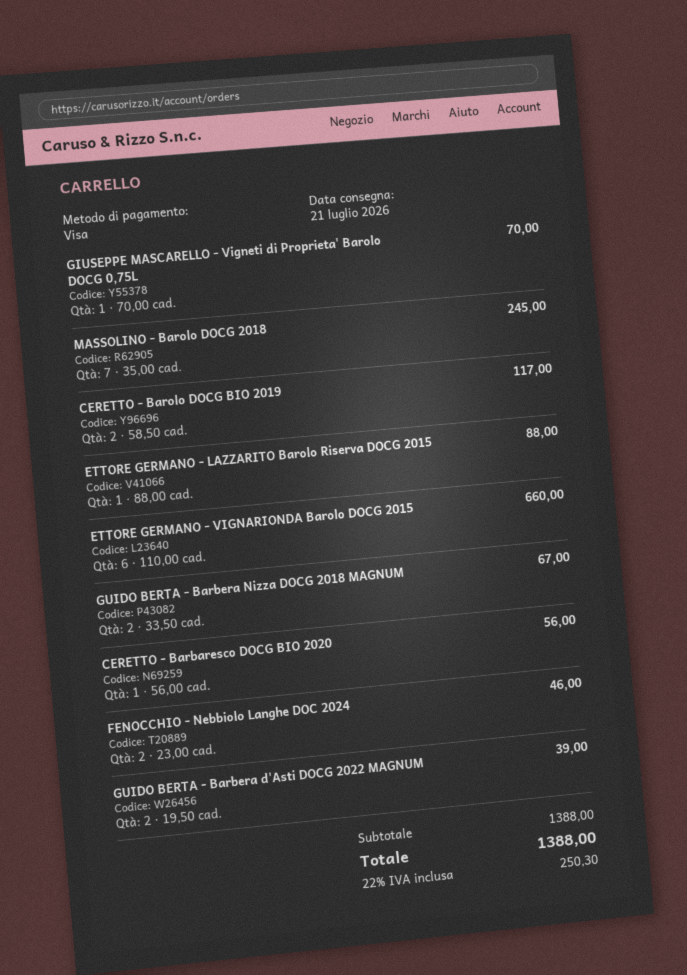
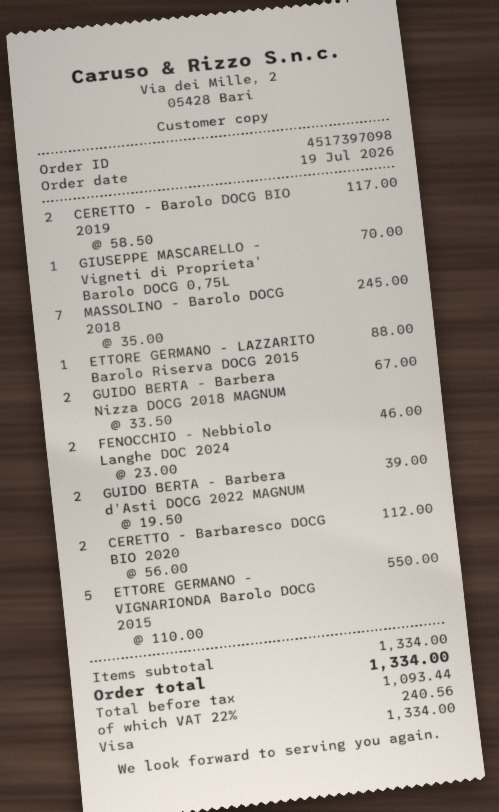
ETTORE GERMANO - VIGNARIONDA Barolo DOCG 2015: 6 x 110.00 = 660.00 -> 5 x 110.00 = 550.00
CERETTO - Barbaresco DOCG BIO 2020: 1 x 56.00 = 56.00 -> 2 x 56.00 = 112.00
subtotal: 1388.00 -> 1334.00
tax: 22% = 250.30 -> 22% = 240.56
total: 1388.00 -> 1334.00

